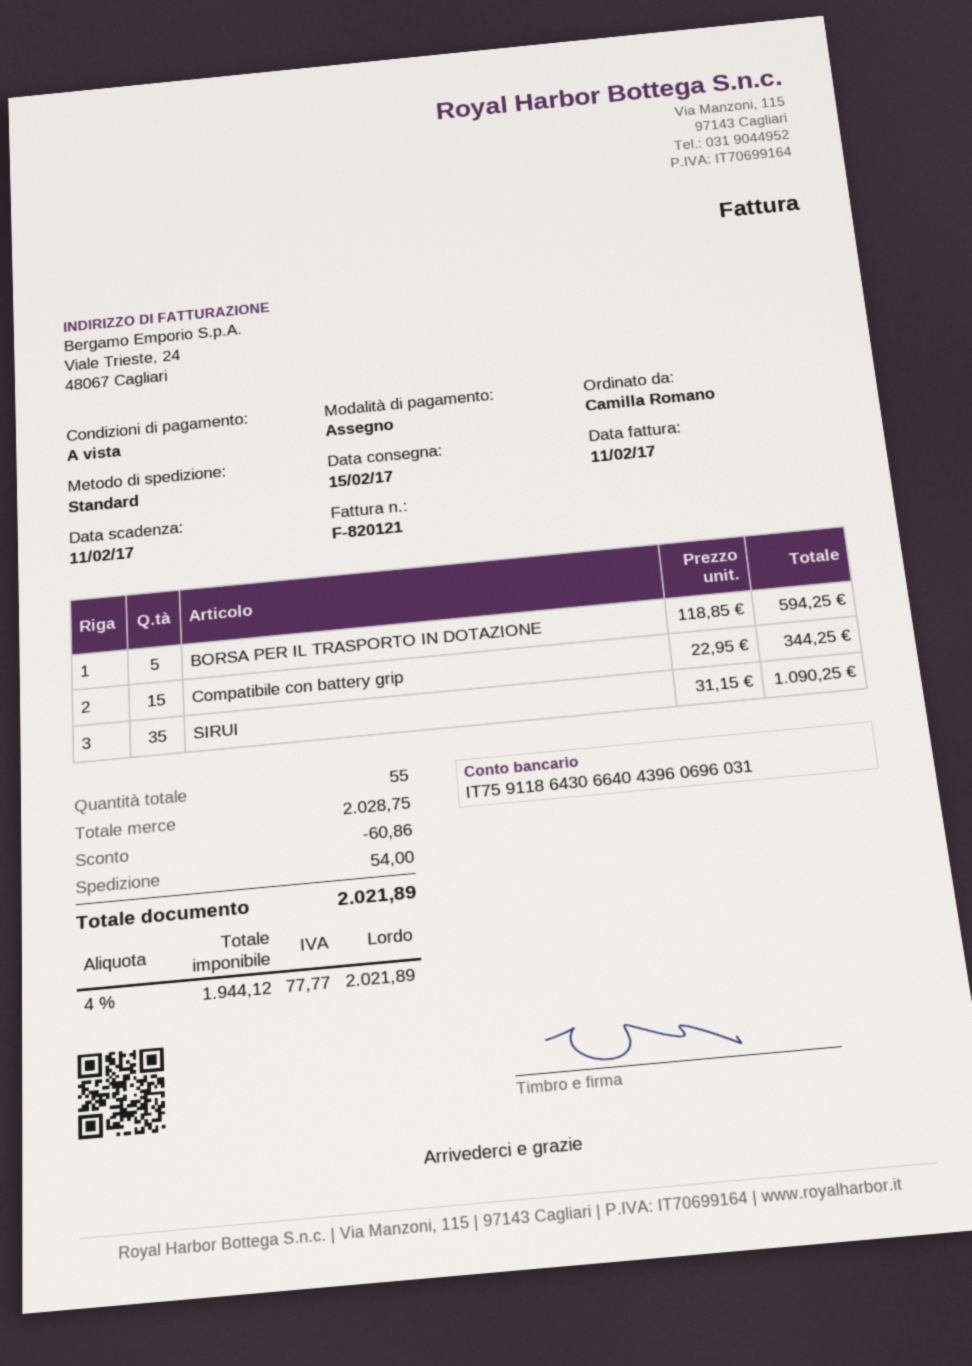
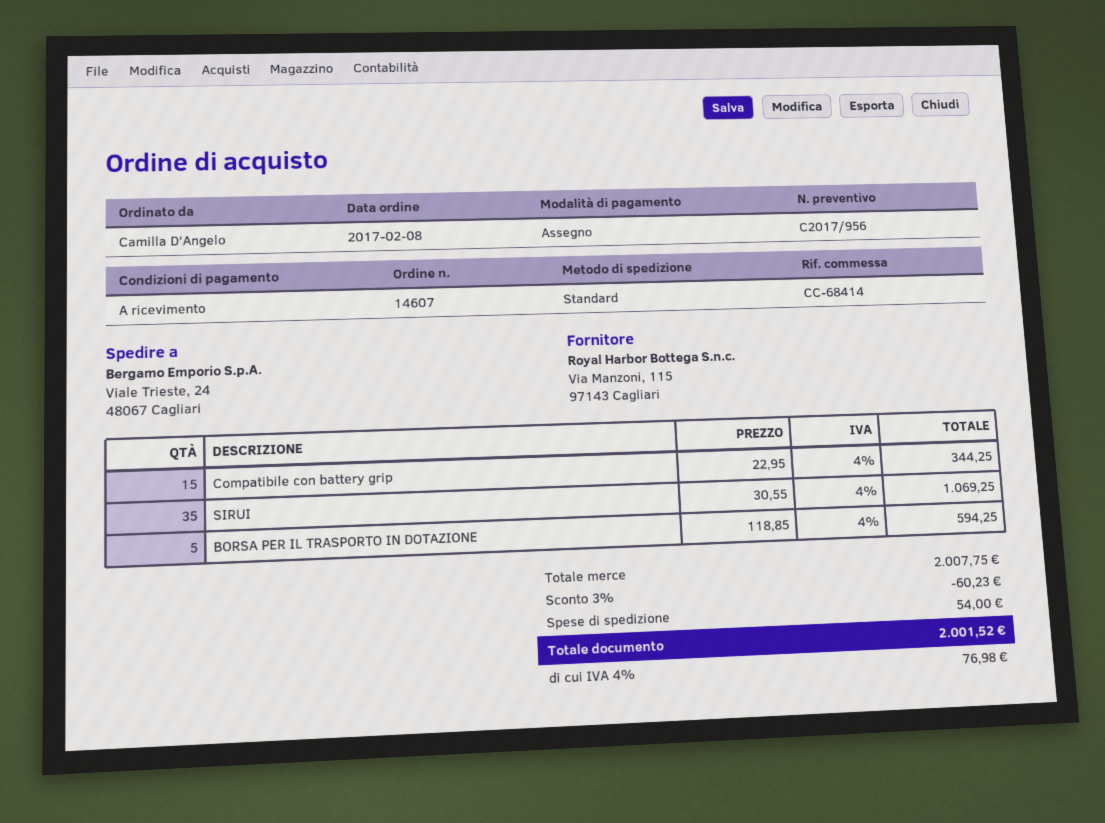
ordered by: Camilla Romano -> Camilla D'Angelo
SIRUI: 35 x 31.15 = 1090.25 -> 35 x 30.55 = 1069.25
subtotal: 2028.75 -> 2007.75
discount: 60.86 -> 60.23
tax: 4% = 77.77 -> 4% = 76.98
total: 2021.89 -> 2001.52

